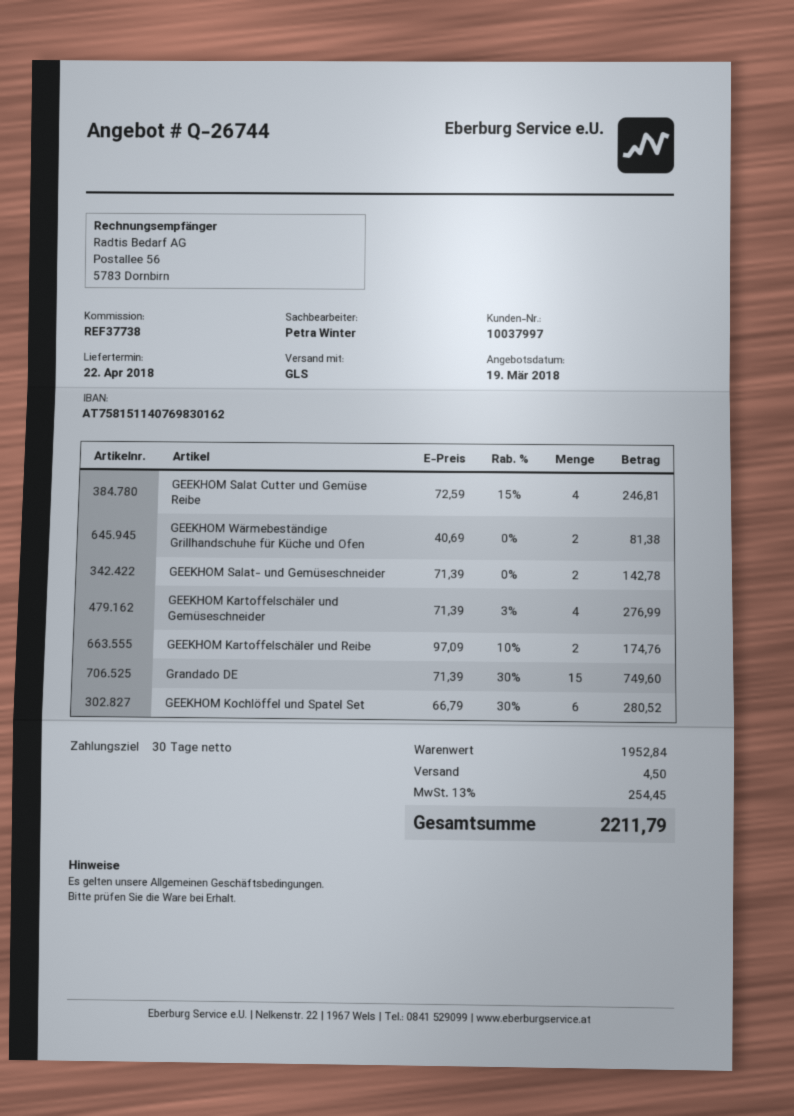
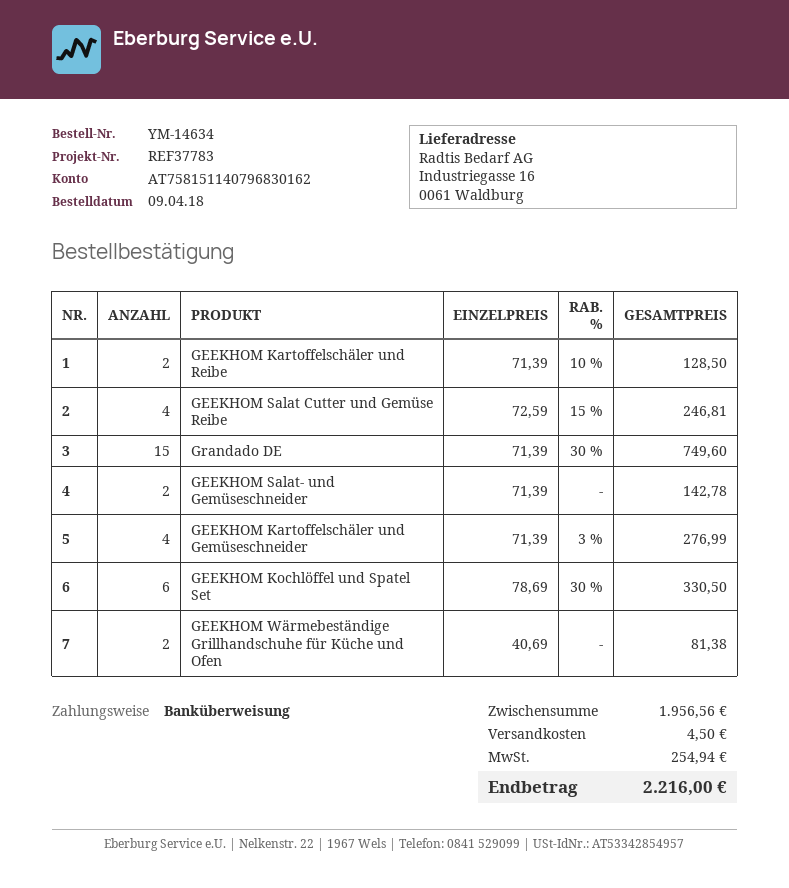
reference: REF37738 -> REF37783
bank account: AT758151140769830162 -> AT758151140796830162
GEEKHOM Kartoffelschäler und Reibe: 2 x 97.09 - 10% = 174.76 -> 2 x 71.39 - 10% = 128.50
GEEKHOM Kochlöffel und Spatel Set: 6 x 66.79 - 30% = 280.52 -> 6 x 78.69 - 30% = 330.50
subtotal: 1952.84 -> 1956.56
tax: 254.45 -> 254.94
total: 2211.79 -> 2216.00

